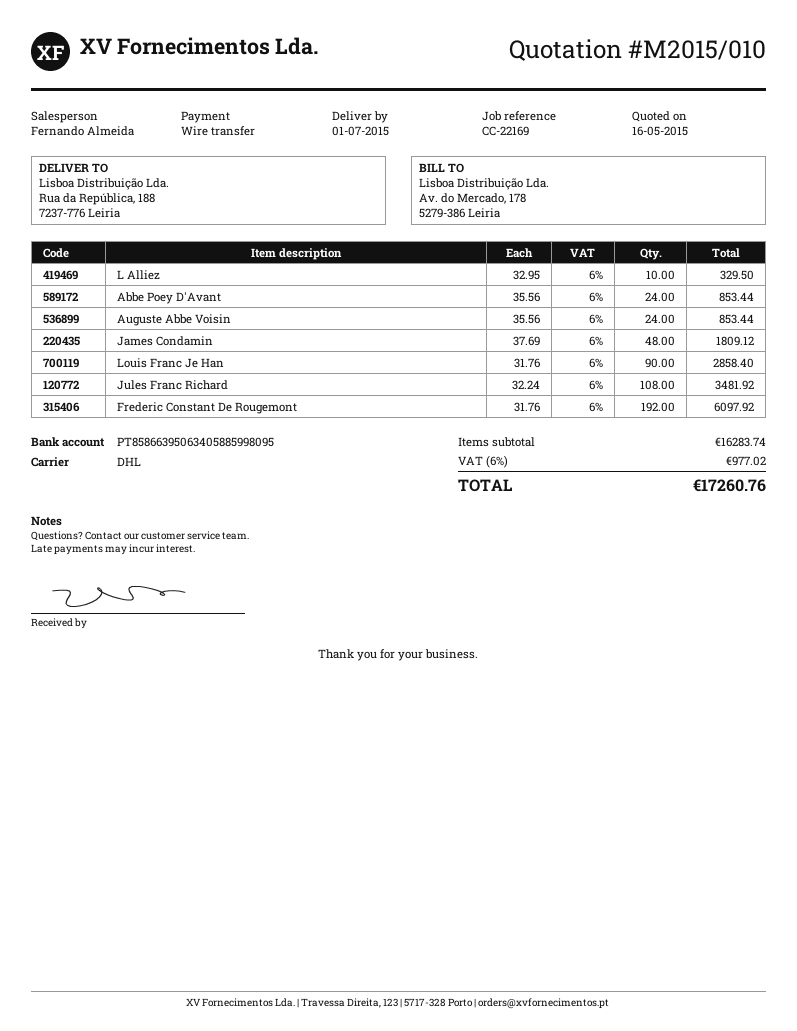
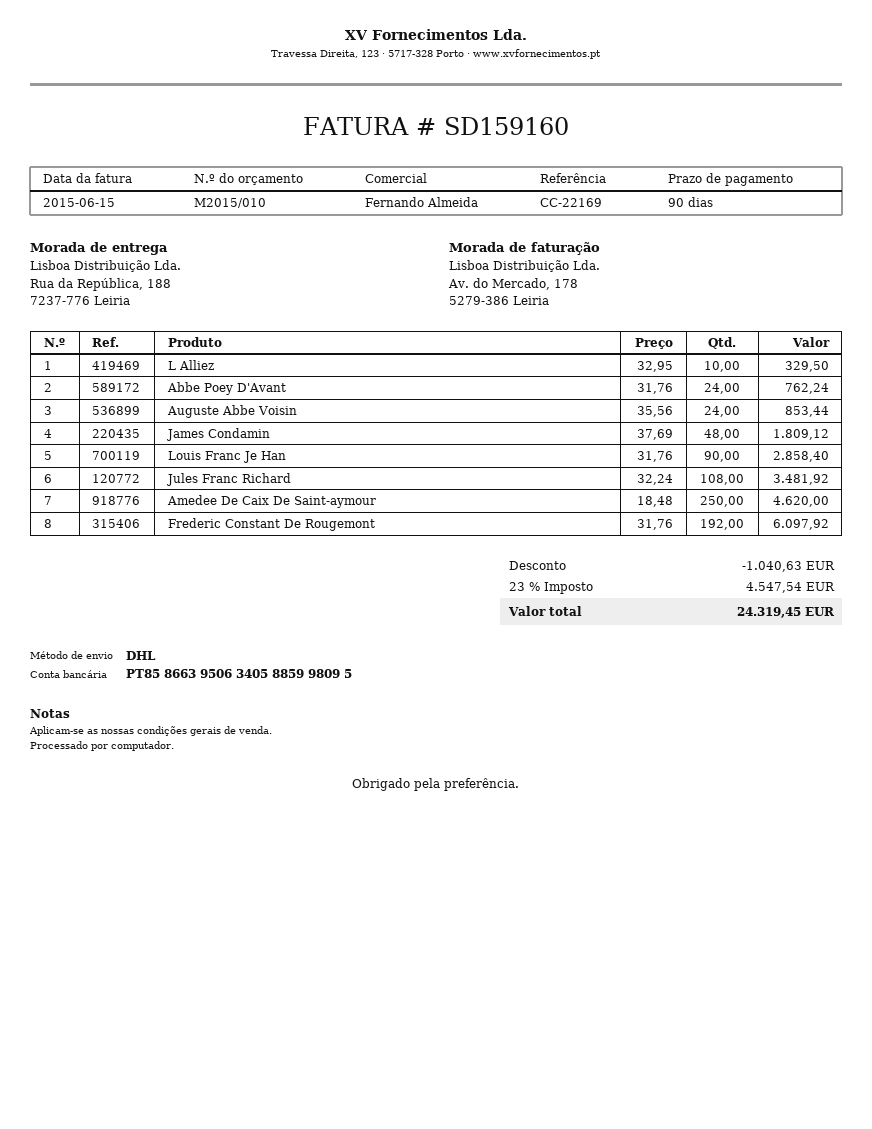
Abbe Poey D'Avant: 24 x 35.56 = 853.44 -> 24 x 31.76 = 762.24
Amedee De Caix De Saint-aymour: none -> 250 x 18.48 = 4620.00
discount: none -> 1040.63
tax: 6% = 977.02 -> 23% = 4547.54
total: 17260.76 -> 24319.45

